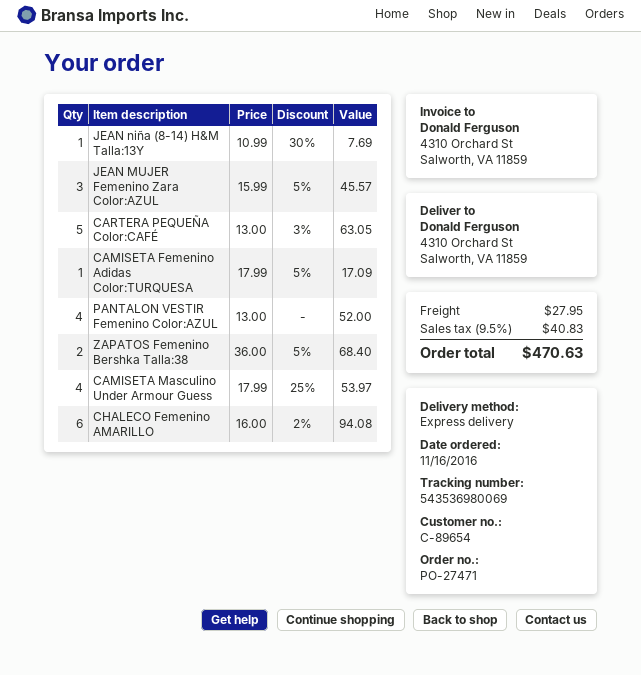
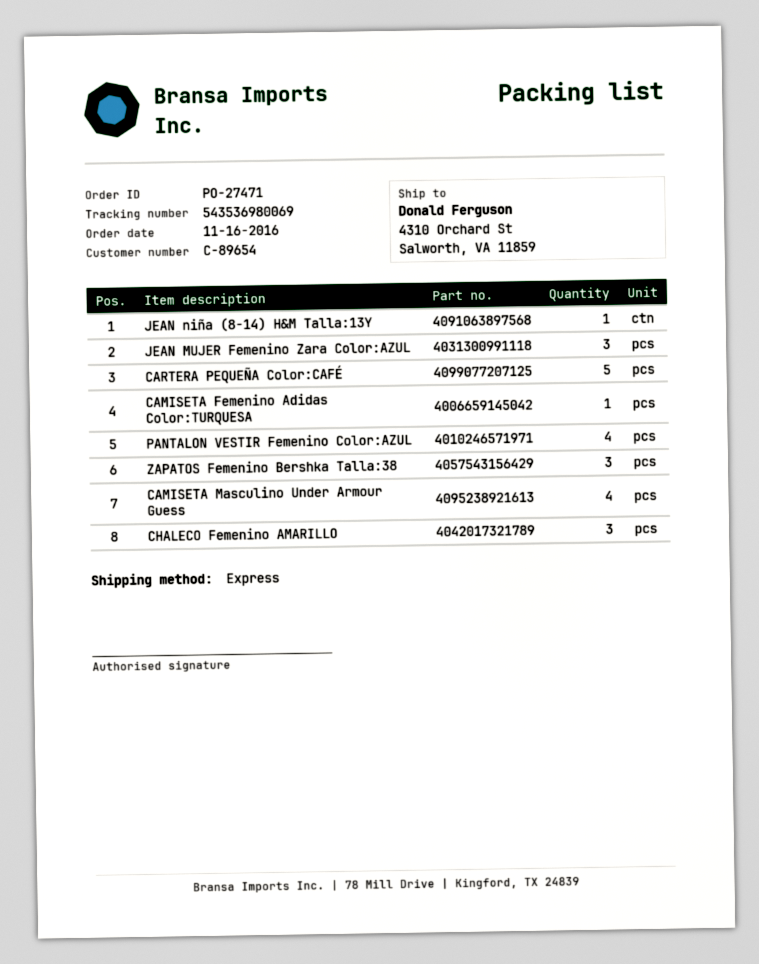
ZAPATOS Femenino Bershka Talla:38: 2 -> 3
CHALECO Femenino AMARILLO: 6 -> 3

